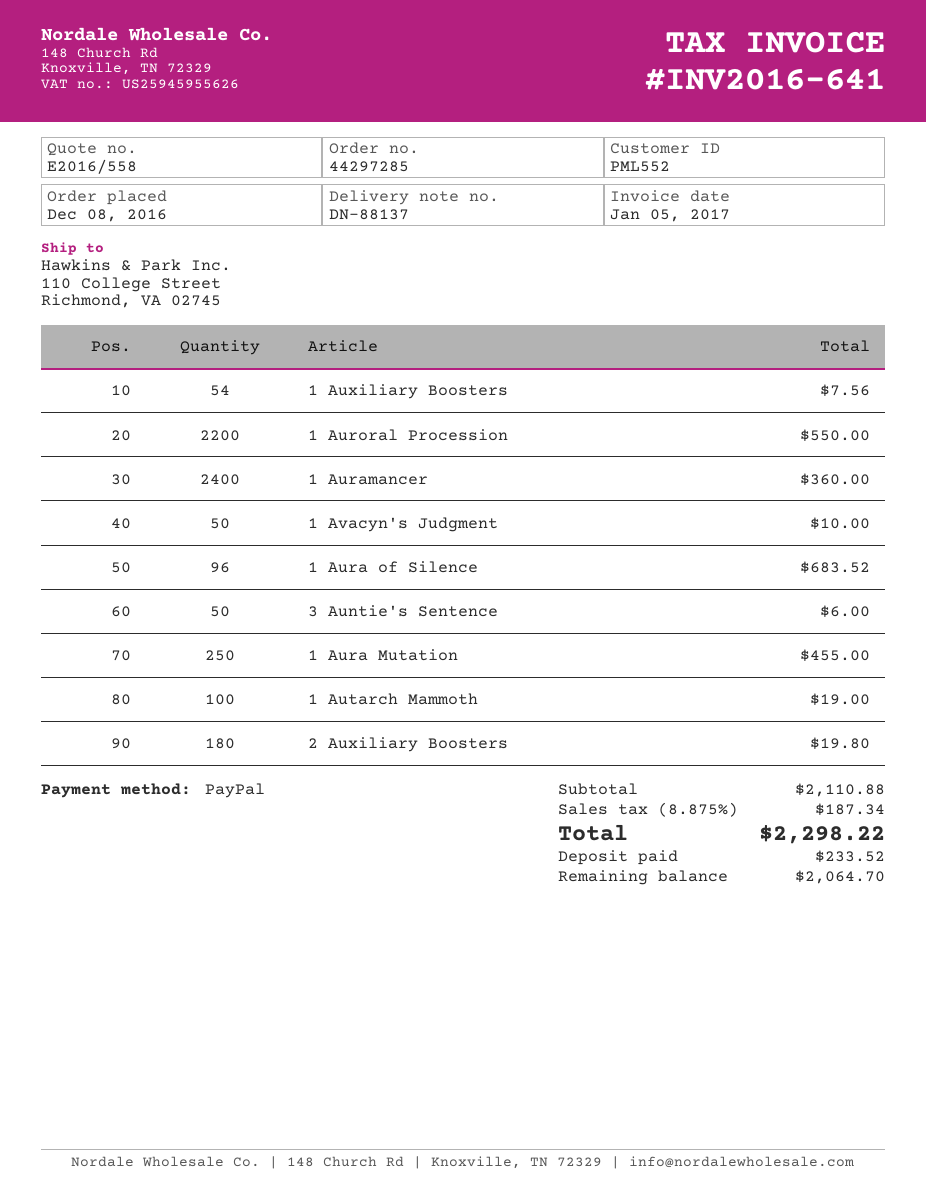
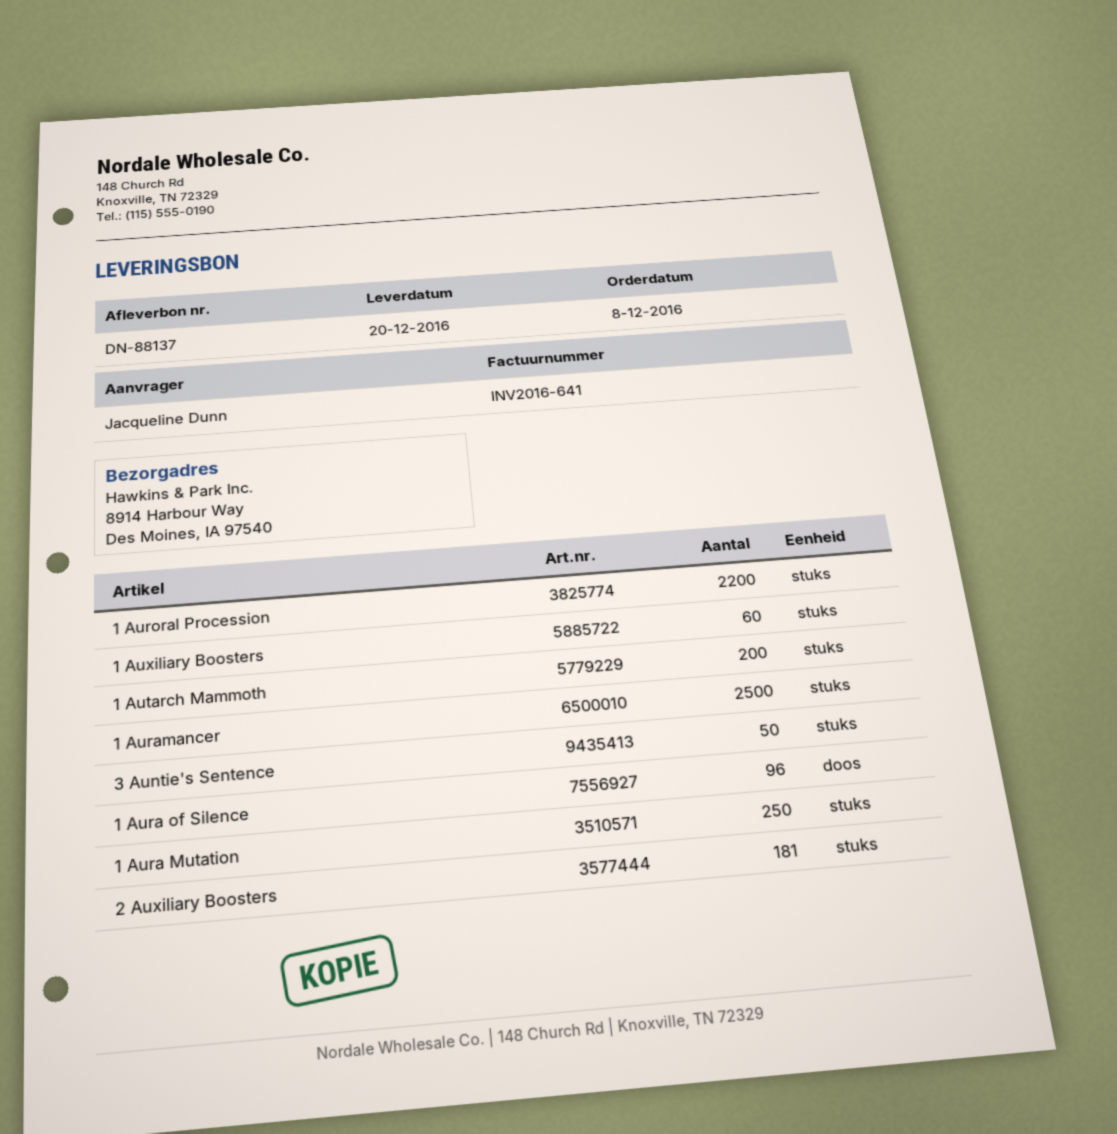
ship to: 110 College Street, Richmond, VA 02745 -> 8914 Harbour Way, Des Moines, IA 97540
1 Auxiliary Boosters: 54 -> 60
1 Auramancer: 2400 -> 2500
1 Avacyn's Judgment: 50 -> none
1 Autarch Mammoth: 100 -> 200
2 Auxiliary Boosters: 180 -> 181

